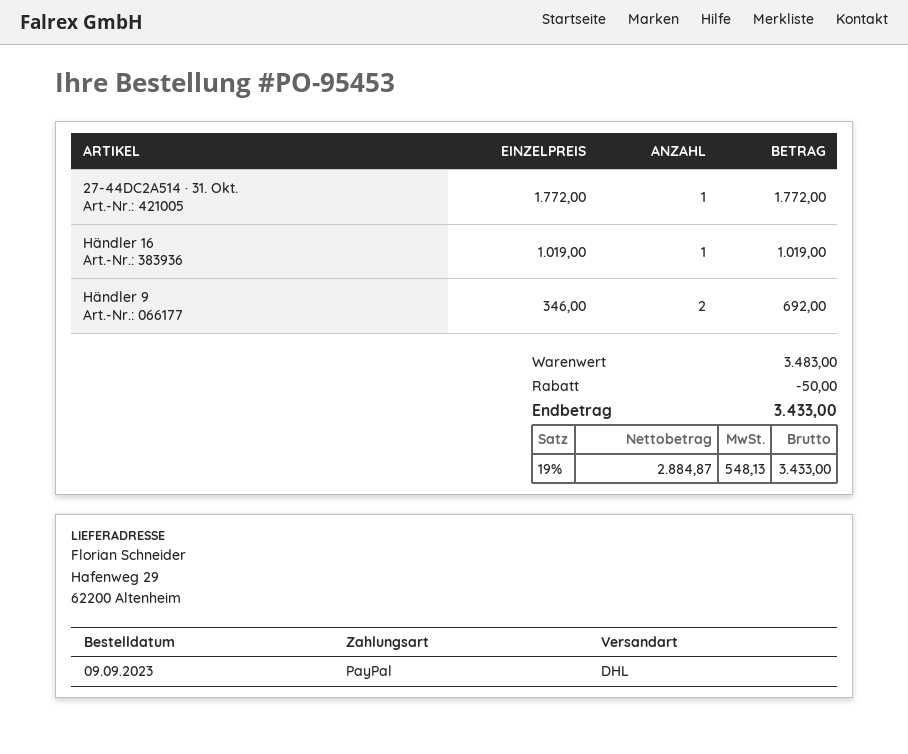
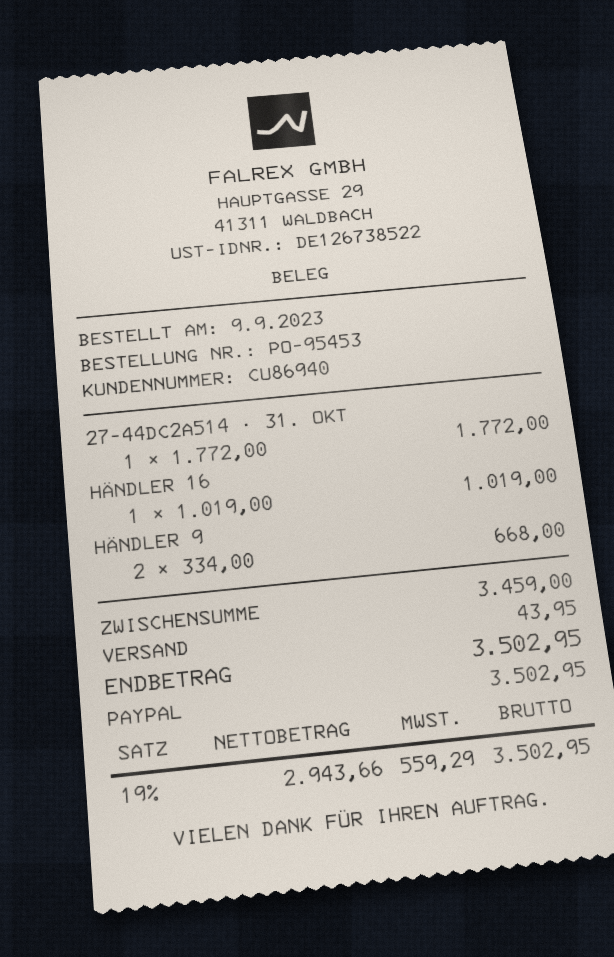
Händler 9: 2 x 346.00 = 692.00 -> 2 x 334.00 = 668.00
subtotal: 3483.00 -> 3459.00
discount: 50.00 -> none
shipping: none -> 43.95
net: 2884.87 -> 2943.66
tax: 19% = 548.13 -> 19% = 559.29
total: 3433.00 -> 3502.95

